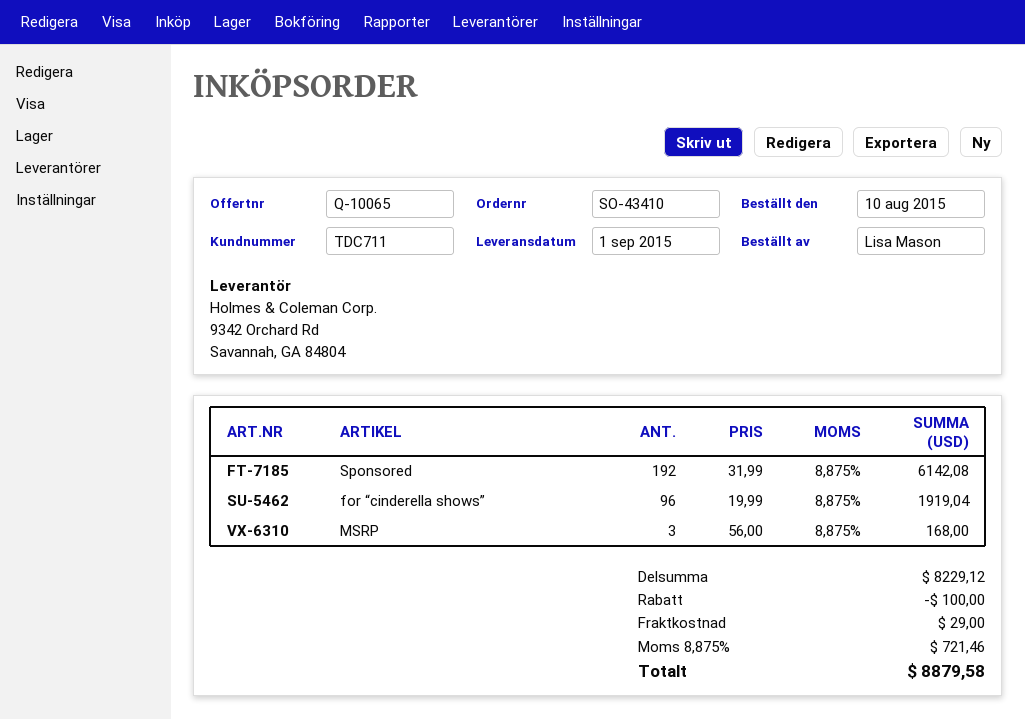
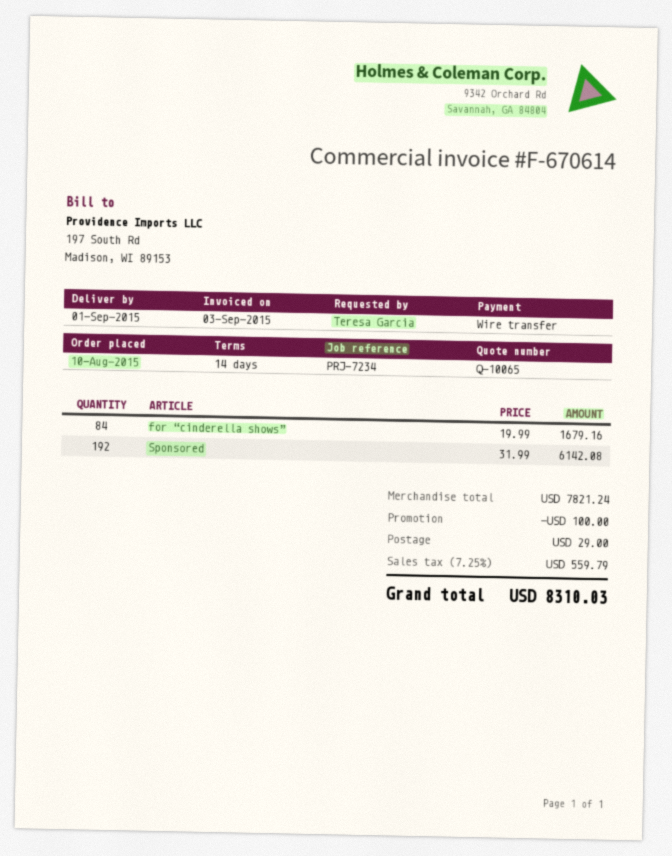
ordered by: Lisa Mason -> Teresa Garcia
for “cinderella shows”: 96 x 19.99 = 1919.04 -> 84 x 19.99 = 1679.16
MSRP: 3 x 56.00 = 168.00 -> none
subtotal: 8229.12 -> 7821.24
tax: 8.875% = 721.46 -> 7.25% = 559.79
total: 8879.58 -> 8310.03

